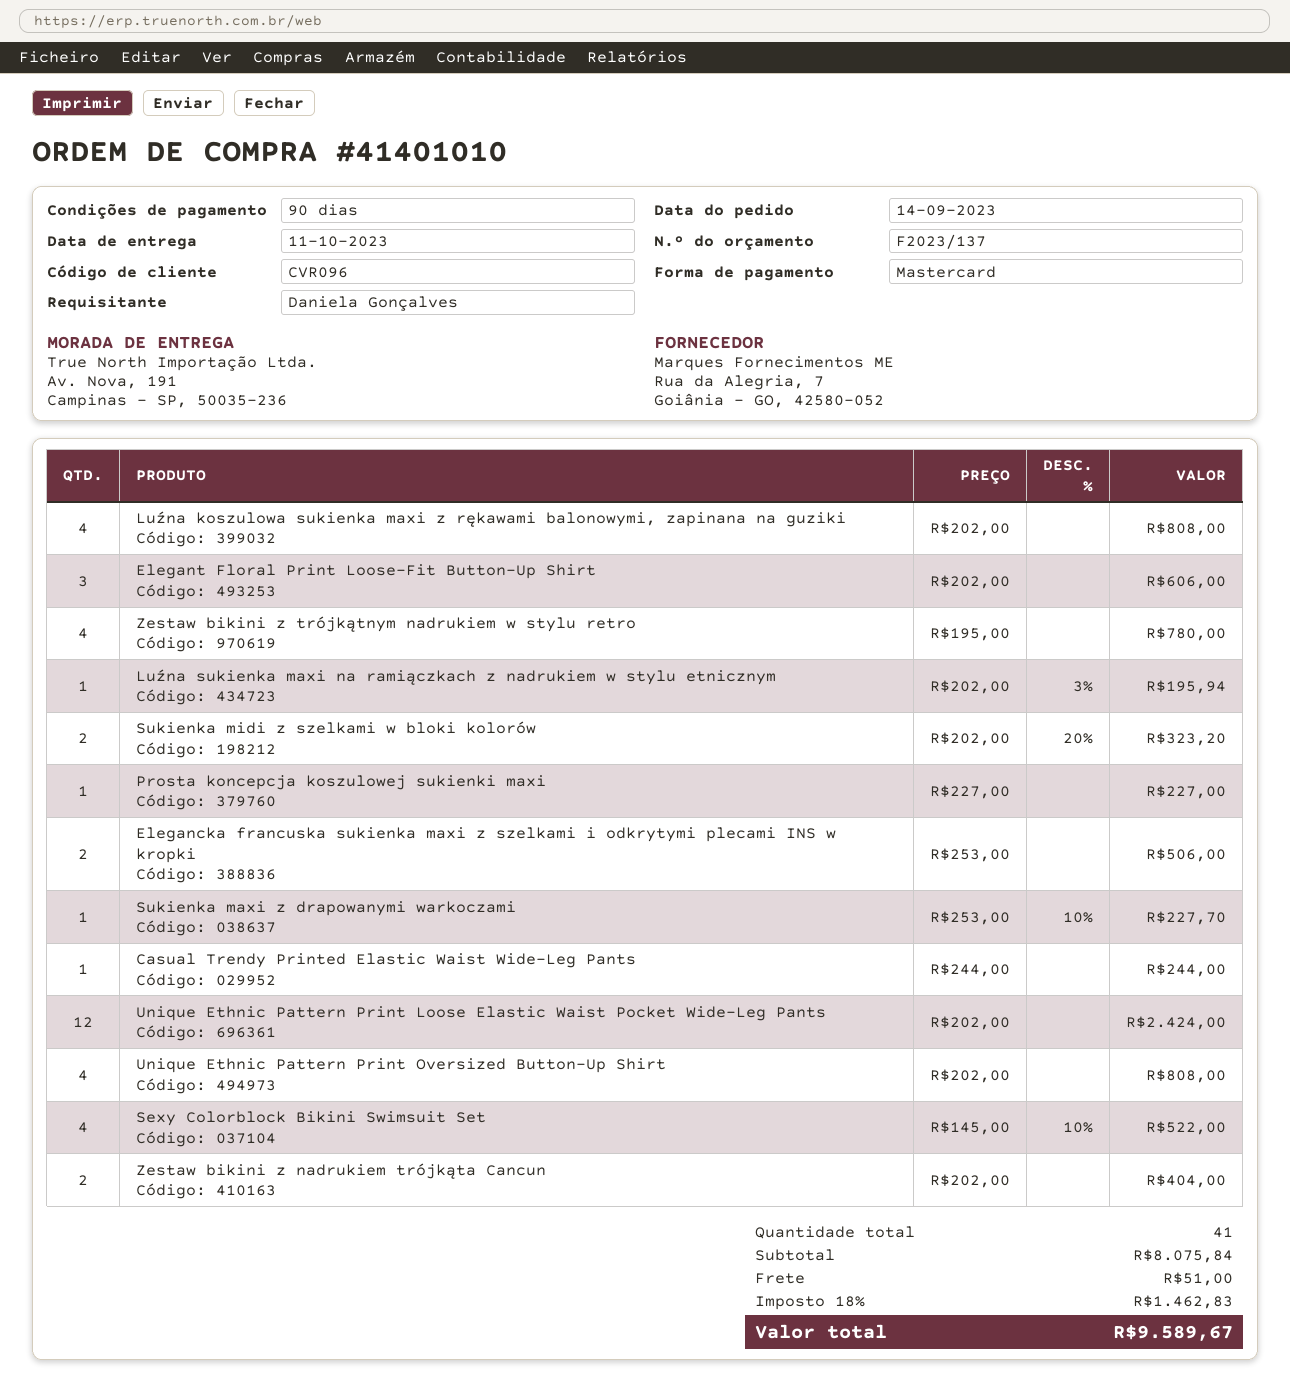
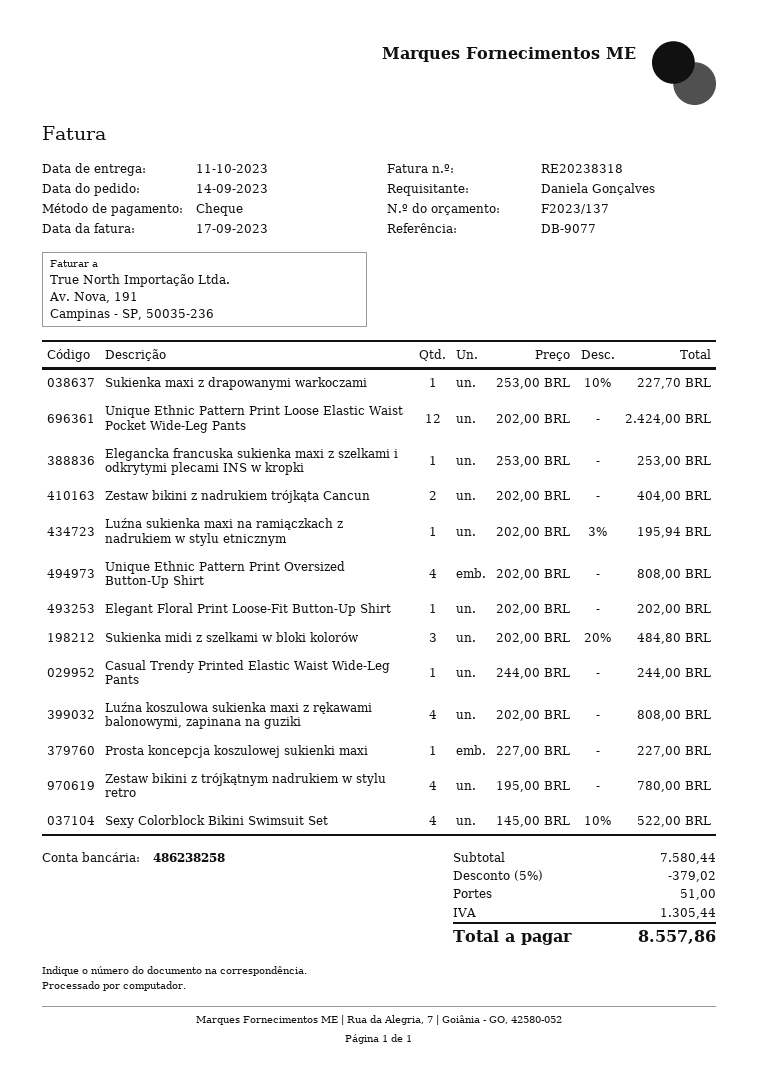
payment method: Mastercard -> cheque
Elegant Floral Print Loose-Fit Button-Up Shirt: 3 x 202.00 = 606.00 -> 1 x 202.00 = 202.00
Sukienka midi z szelkami w bloki kolorów: 2 x 202.00 - 20% = 323.20 -> 3 x 202.00 - 20% = 484.80
Elegancka francuska sukienka maxi z szelkami i odkrytymi plecami INS w kropki: 2 x 253.00 = 506.00 -> 1 x 253.00 = 253.00
subtotal: 8075.84 -> 7580.44
discount: none -> 5% = 379.02
tax: 1462.83 -> 1305.44
total: 9589.67 -> 8557.86

